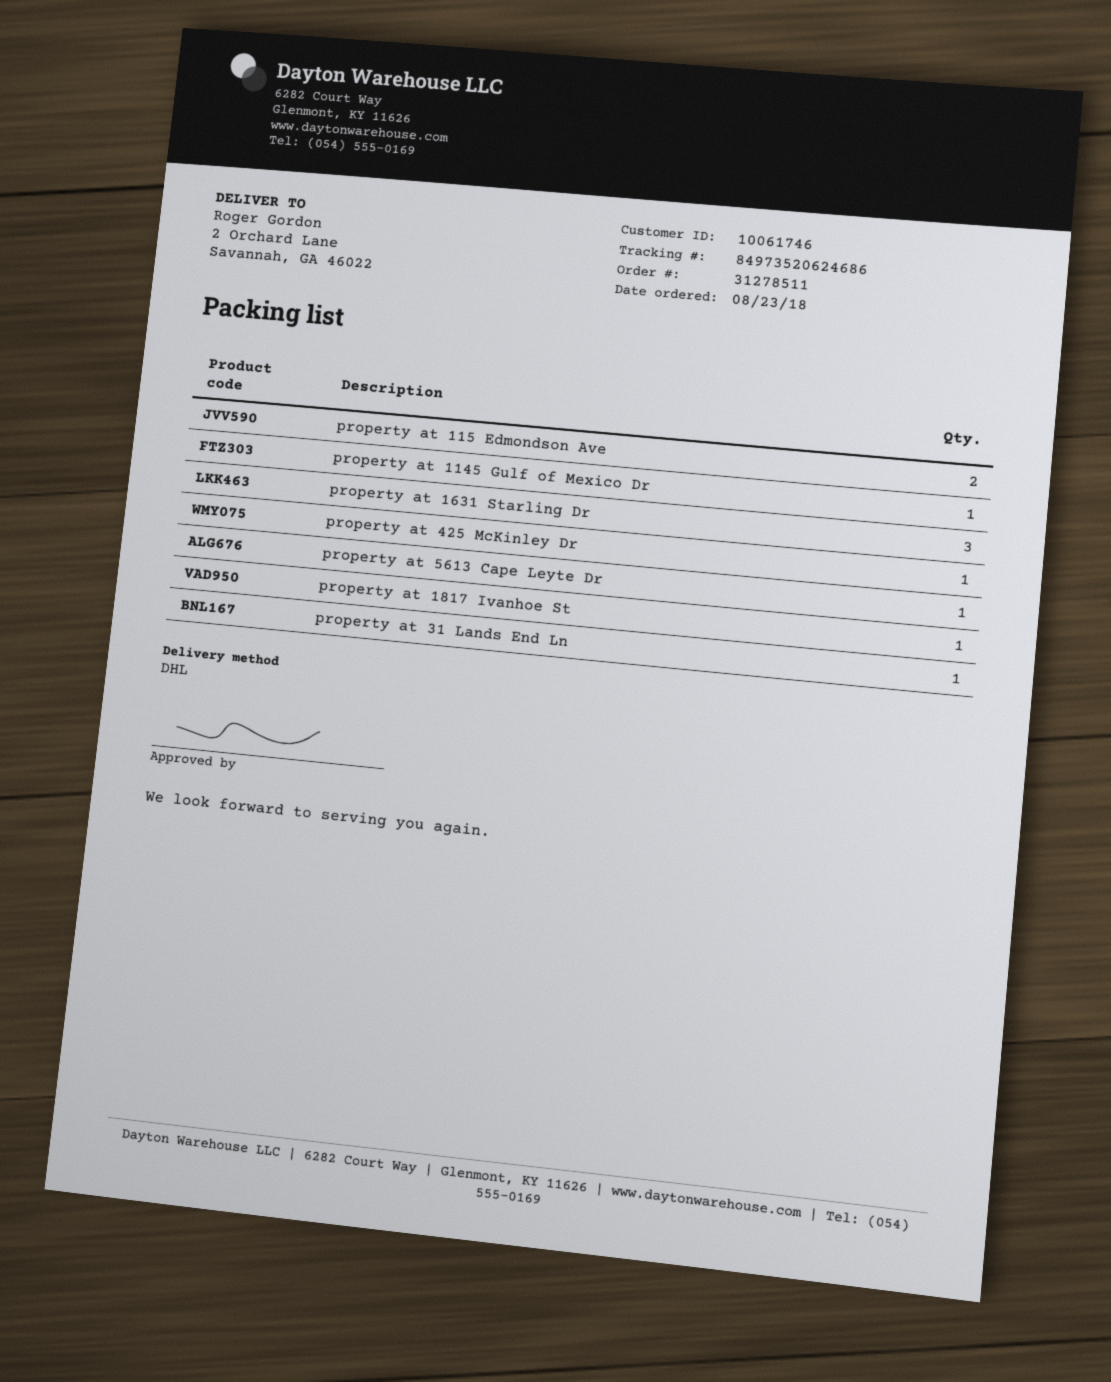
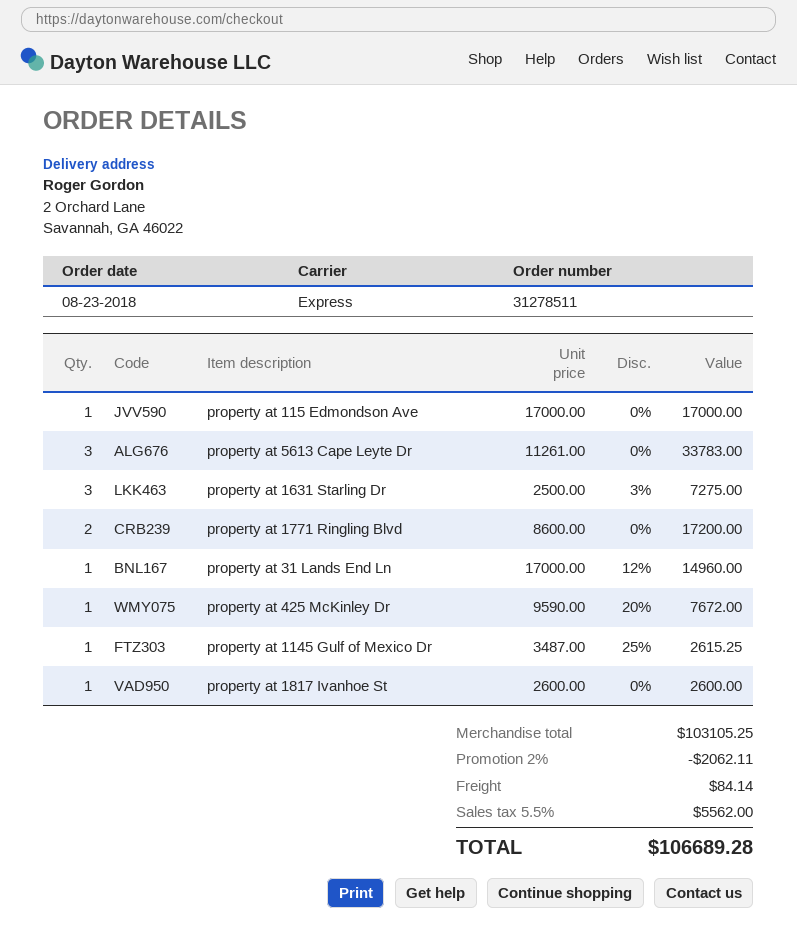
shipping method: DHL -> express
property at 115 Edmondson Ave: 2 -> 1
property at 5613 Cape Leyte Dr: 1 -> 3
property at 1771 Ringling Blvd: none -> 2

